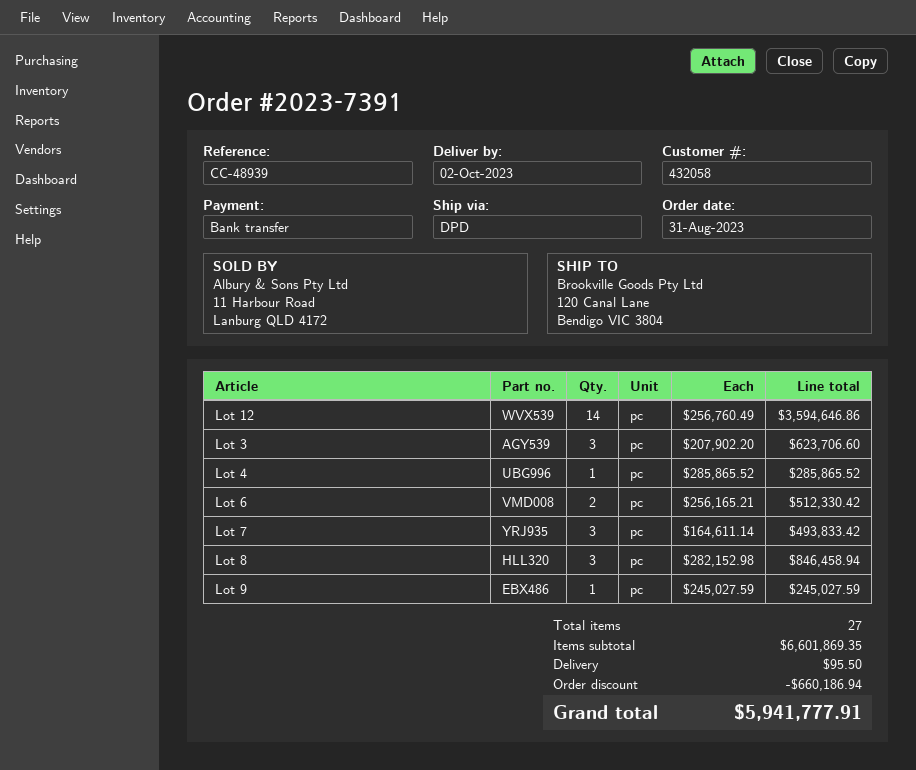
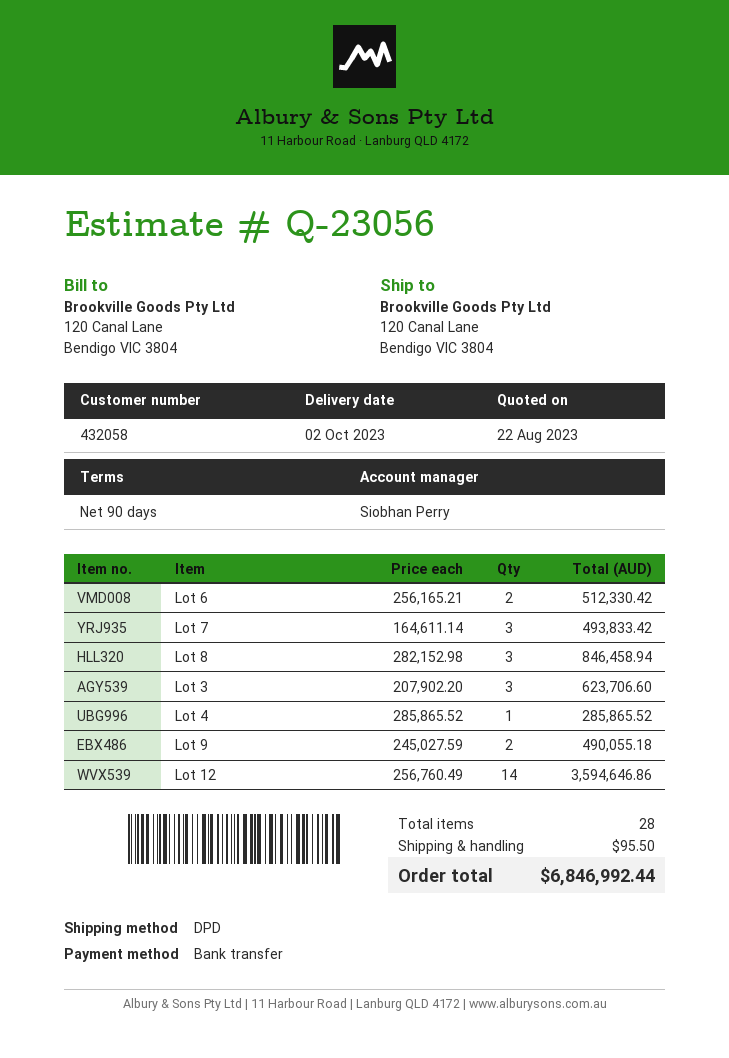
Lot 9: 1 x 245027.59 = 245027.59 -> 2 x 245027.59 = 490055.18
total quantity: 27 -> 28
discount: 660186.94 -> none
total: 5941777.91 -> 6846992.44

